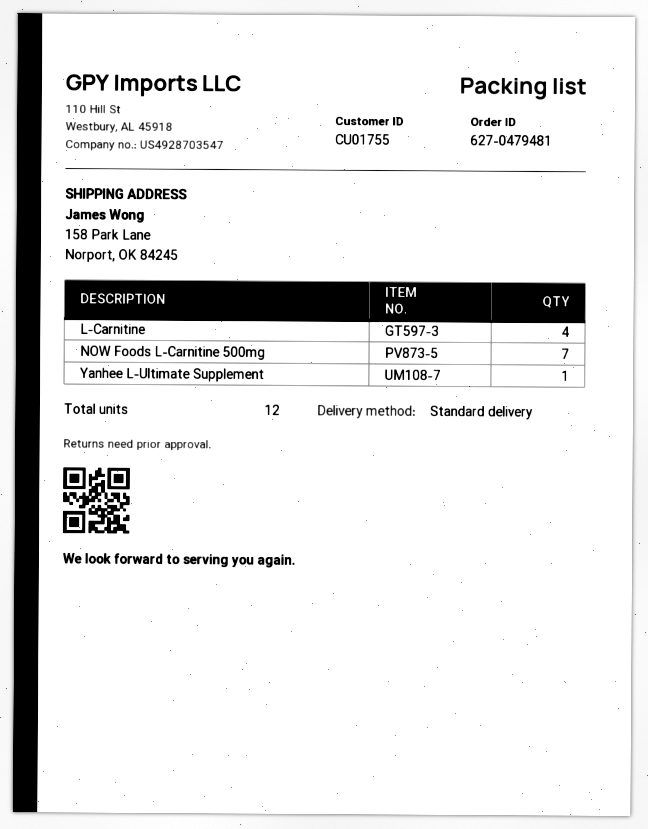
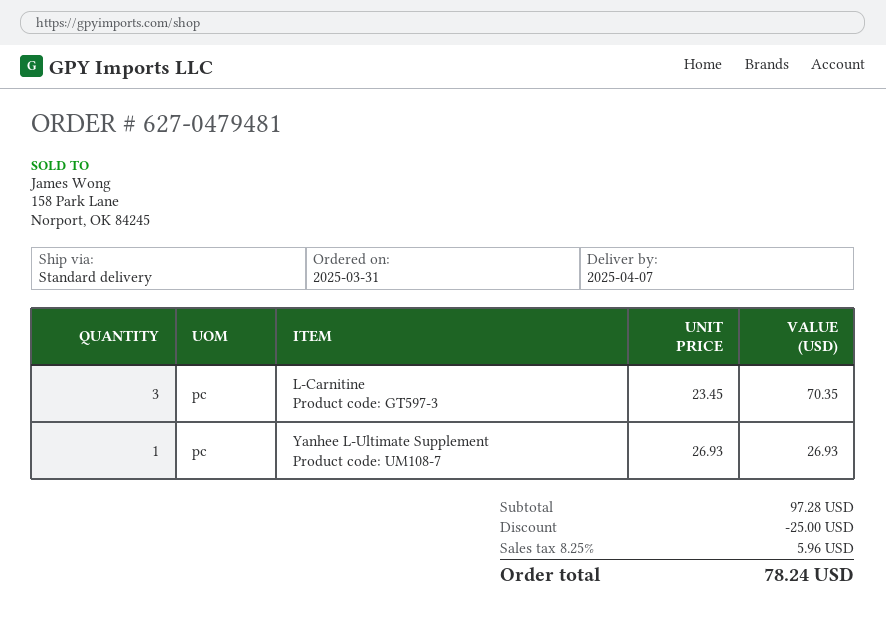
L-Carnitine: 4 -> 3
NOW Foods L-Carnitine 500mg: 7 -> none

